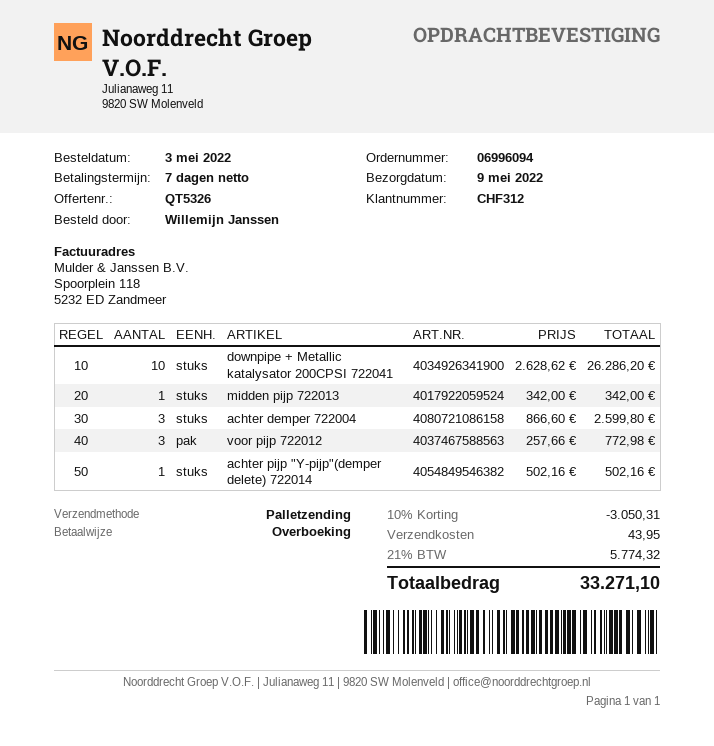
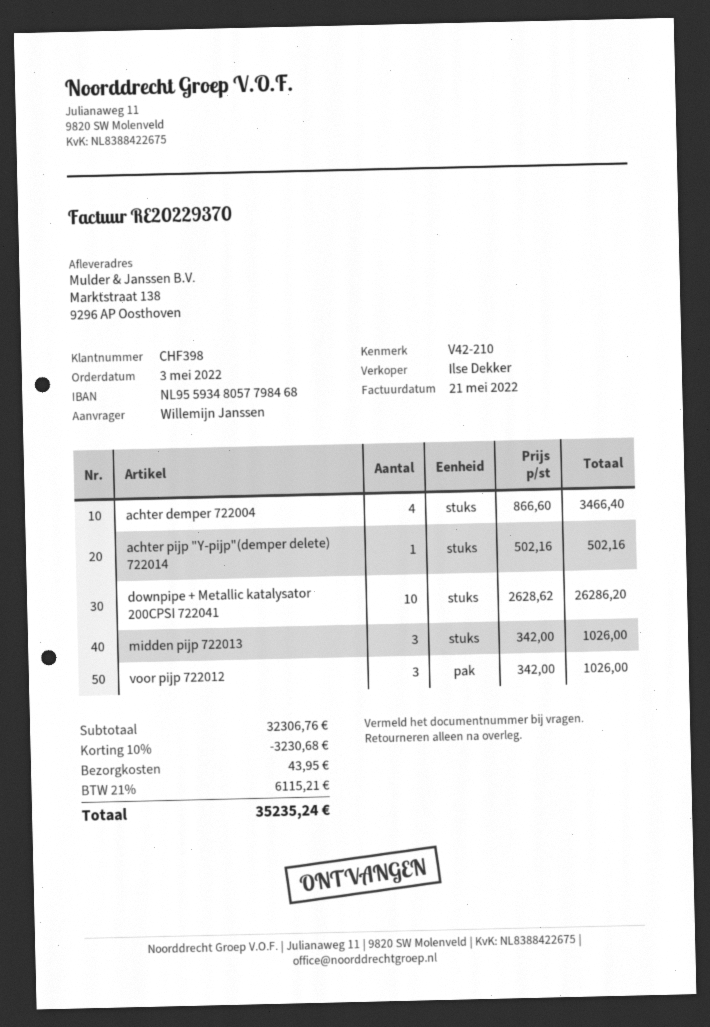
customer number: CHF312 -> CHF398
midden pijp 722013: 1 x 342.00 = 342.00 -> 3 x 342.00 = 1026.00
achter demper 722004: 3 x 866.60 = 2599.80 -> 4 x 866.60 = 3466.40
voor pijp 722012: 3 x 257.66 = 772.98 -> 3 x 342.00 = 1026.00
discount: 10% = 3050.31 -> 10% = 3230.68
tax: 21% = 5774.32 -> 21% = 6115.21
total: 33271.10 -> 35235.24

